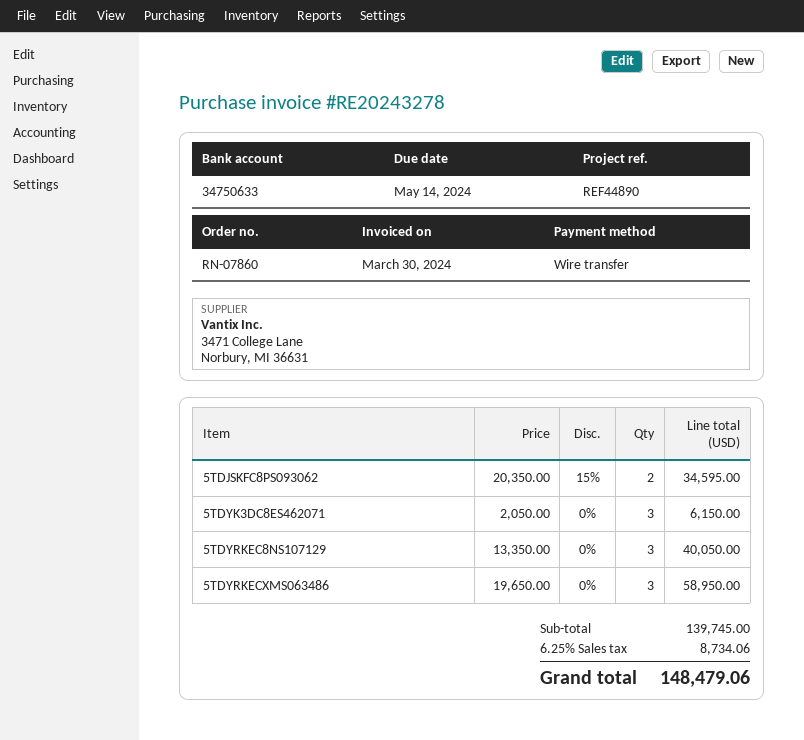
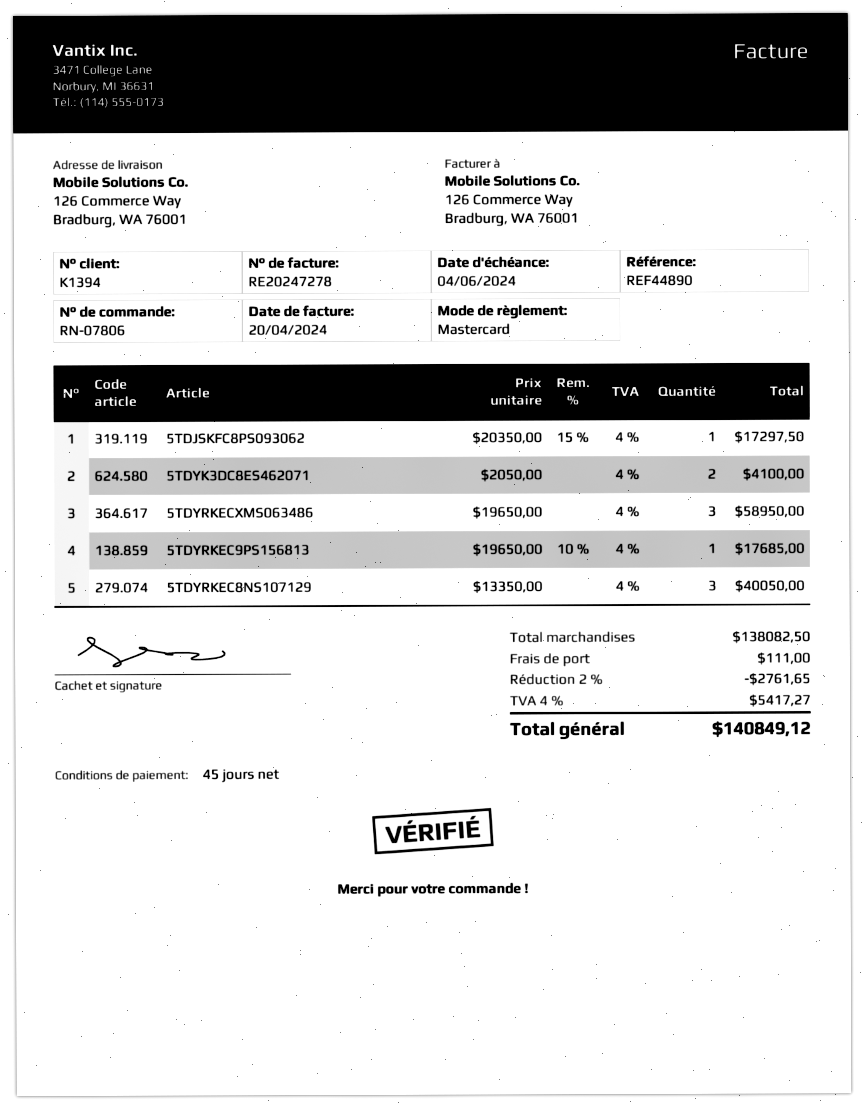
order number: RN-07860 -> RN-07806
invoice number: RE20243278 -> RE20247278
invoice date: 2024-03-30 -> 2024-04-20
due date: 2024-05-14 -> 2024-06-04
payment method: bank transfer -> Mastercard
5TDJSKFC8PS093062: 2 x 20350.00 - 15% = 34595.00 -> 1 x 20350.00 - 15% = 17297.50
5TDYK3DC8ES462071: 3 x 2050.00 = 6150.00 -> 2 x 2050.00 = 4100.00
5TDYRKEC9PS156813: none -> 1 x 19650.00 - 10% = 17685.00
subtotal: 139745.00 -> 138082.50
discount: none -> 2% = 2761.65
shipping: none -> 111.00
tax: 6.25% = 8734.06 -> 4% = 5417.27
total: 148479.06 -> 140849.12

